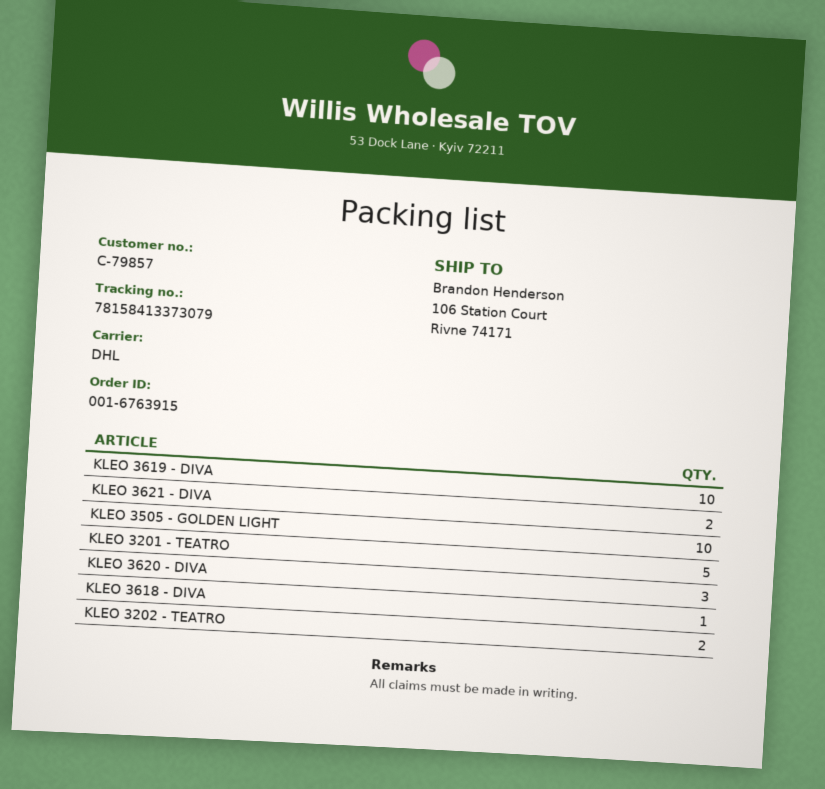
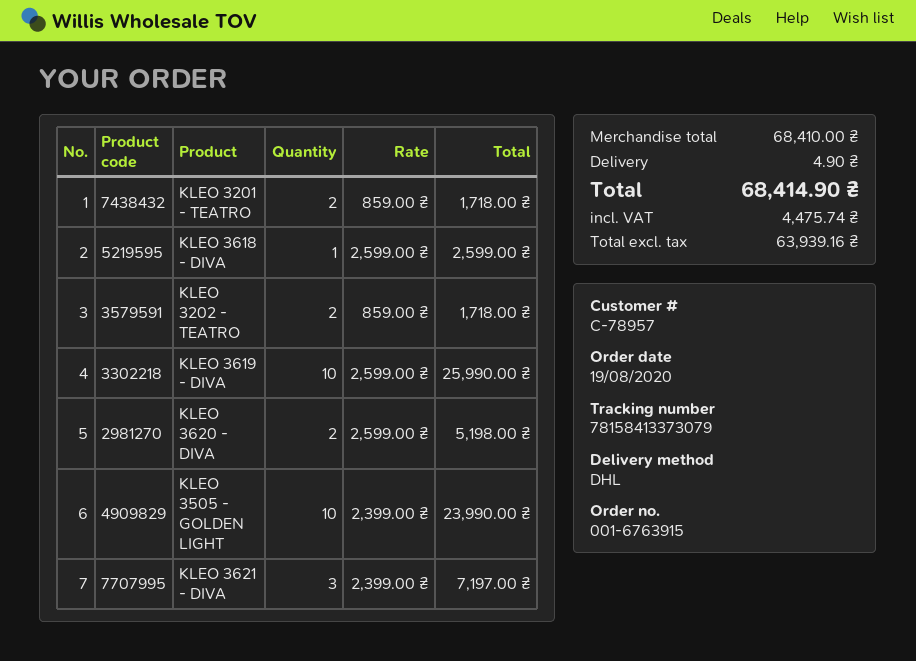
customer number: C-79857 -> C-78957
KLEO 3621 - DIVA: 2 -> 3
KLEO 3201 - TEATRO: 5 -> 2
KLEO 3620 - DIVA: 3 -> 2

